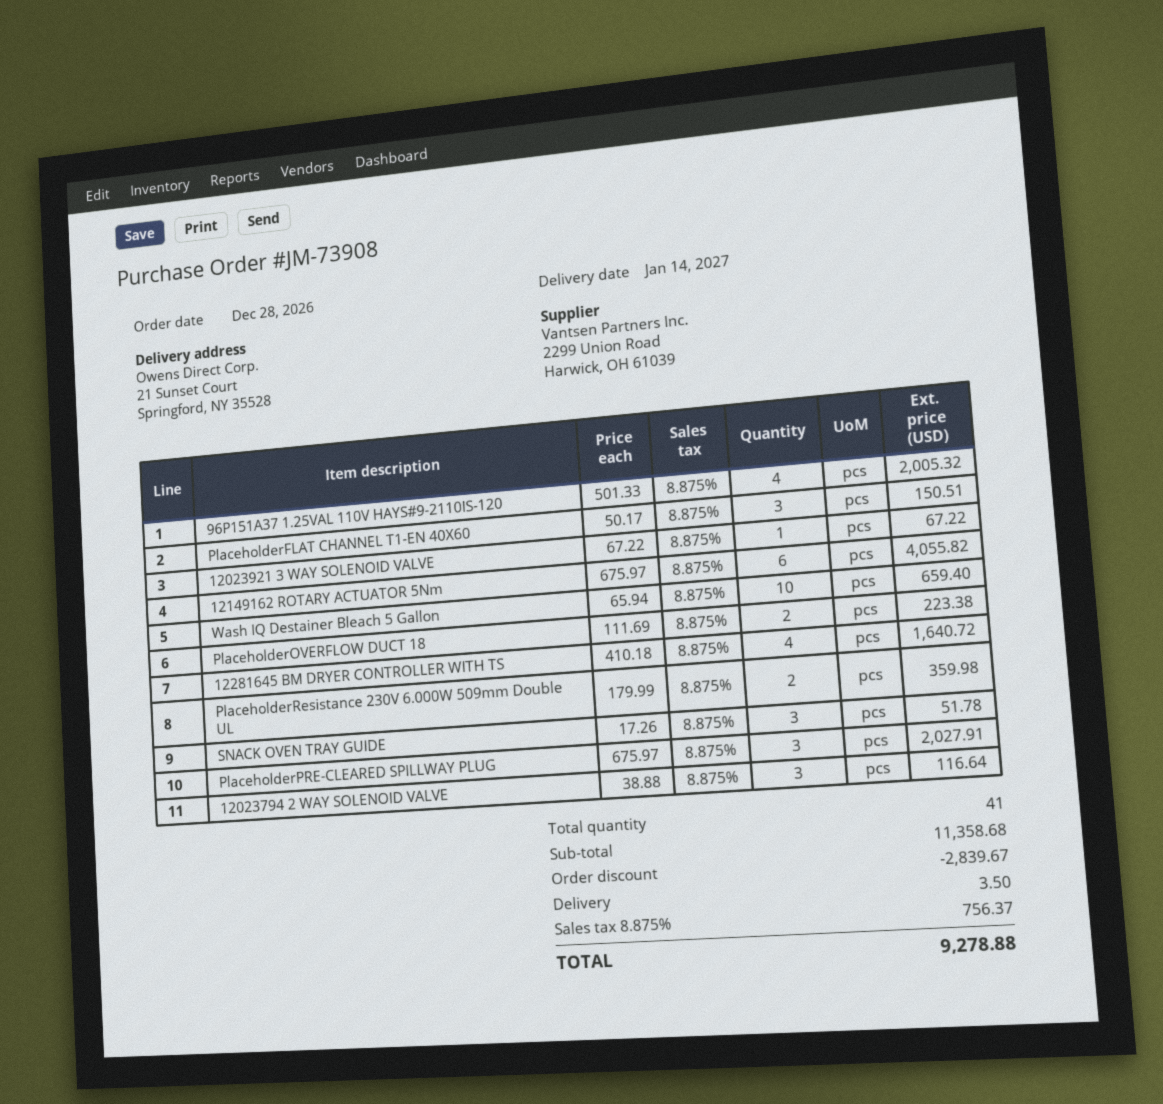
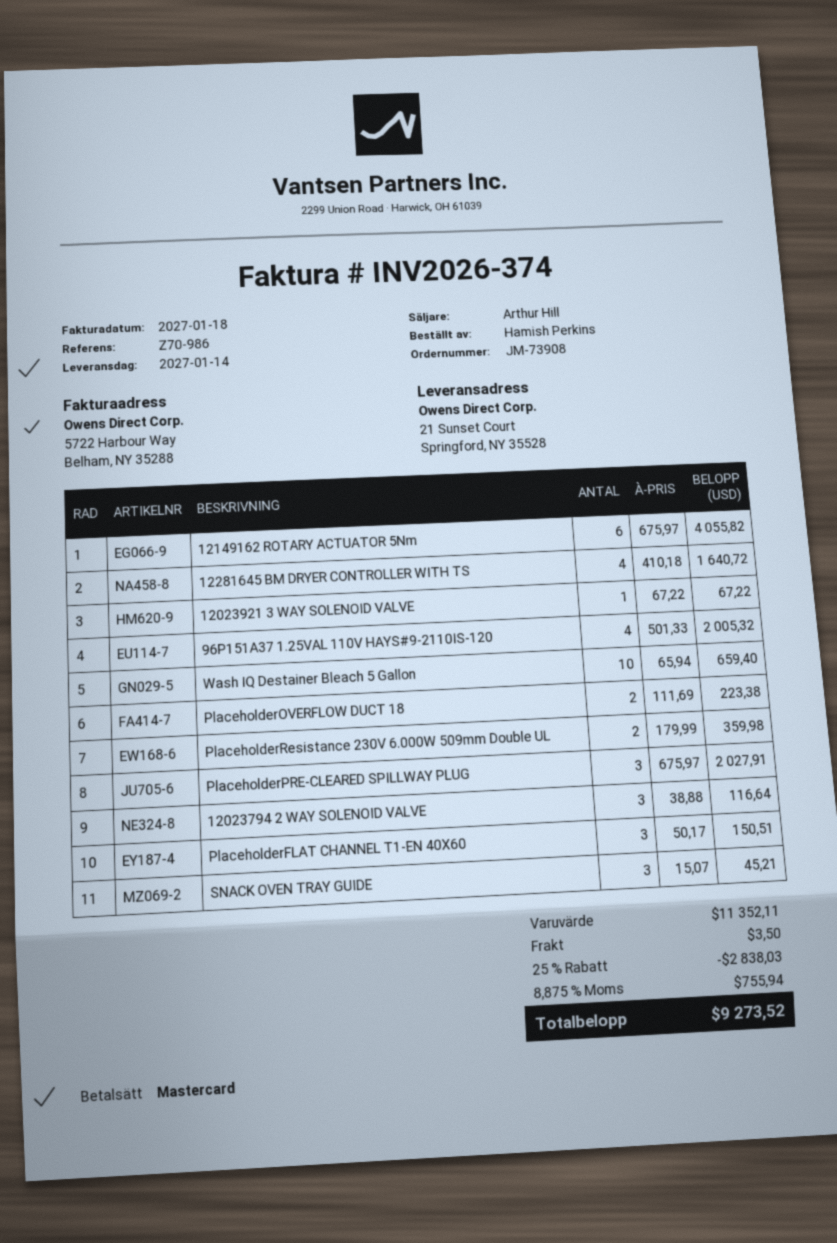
SNACK OVEN TRAY GUIDE: 3 x 17.26 = 51.78 -> 3 x 15.07 = 45.21
subtotal: 11358.68 -> 11352.11
discount: 2839.67 -> 2838.03
tax: 8.875% = 756.37 -> 8.875% = 755.94
total: 9278.88 -> 9273.52

